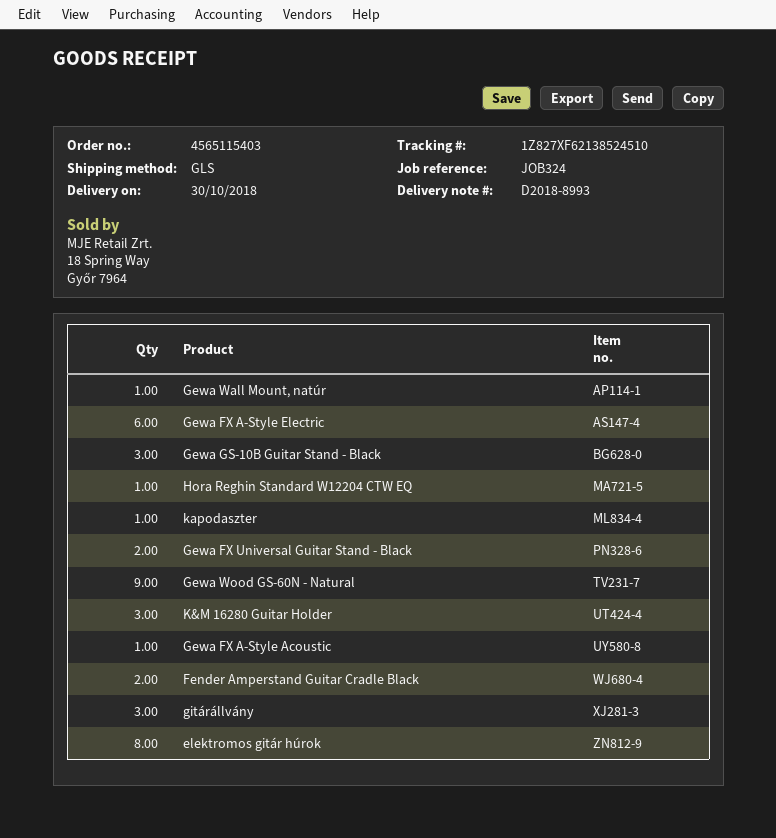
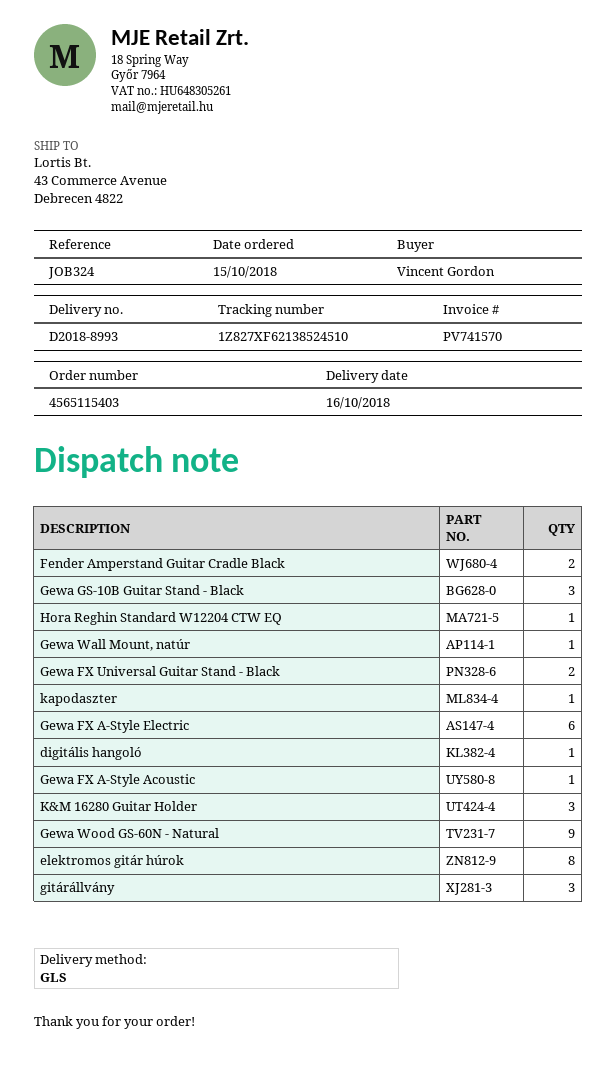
delivery date: 2018-10-30 -> 2018-10-16
digitális hangoló: none -> 1

